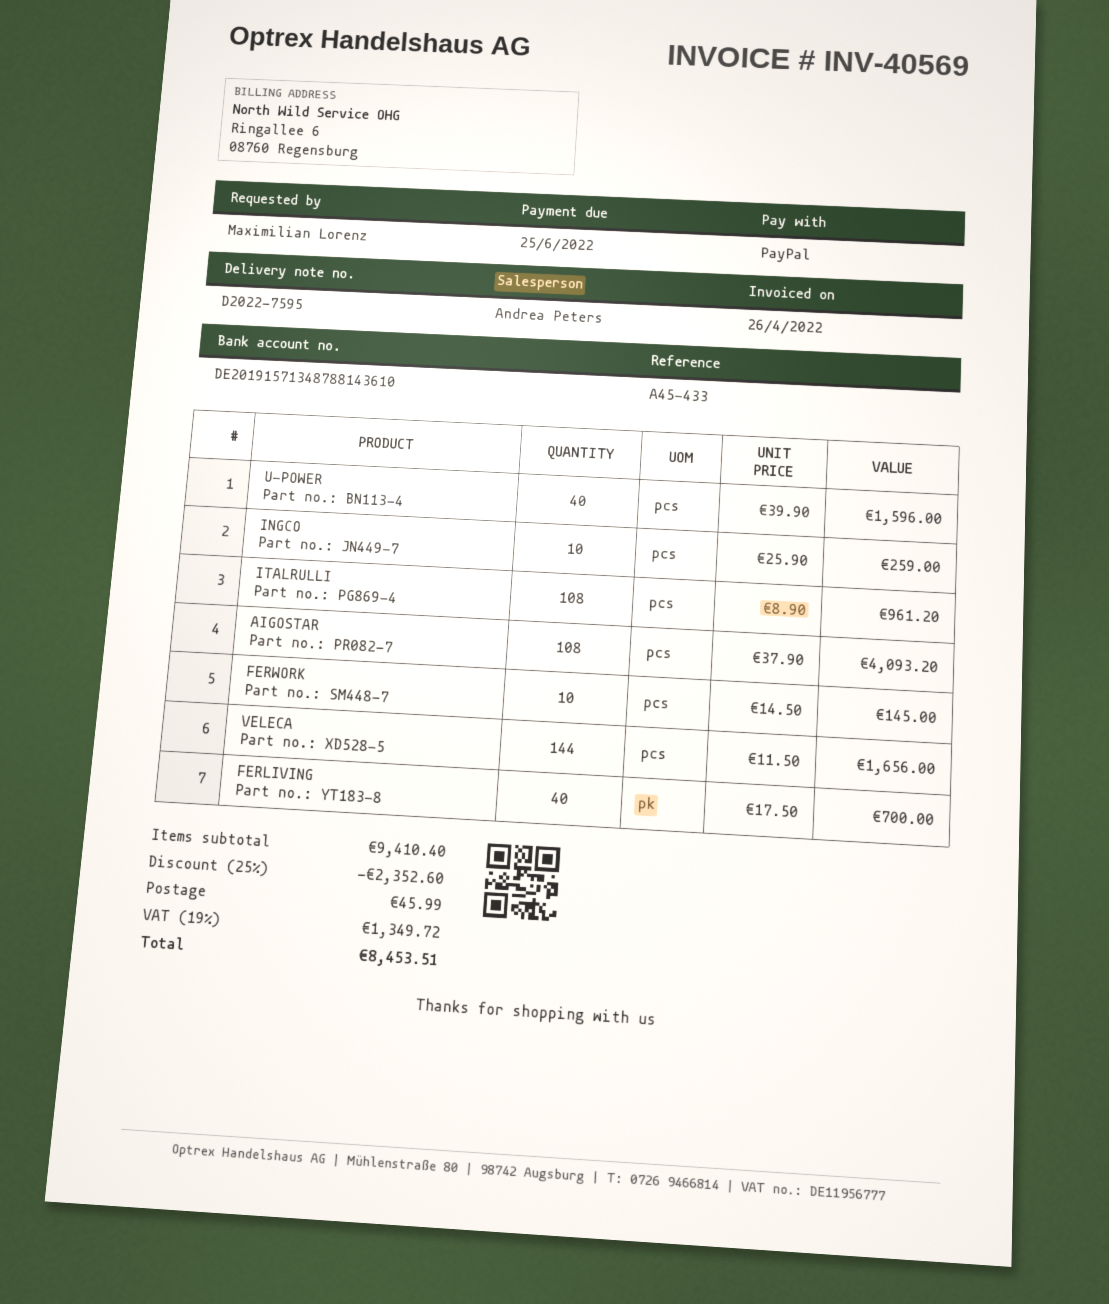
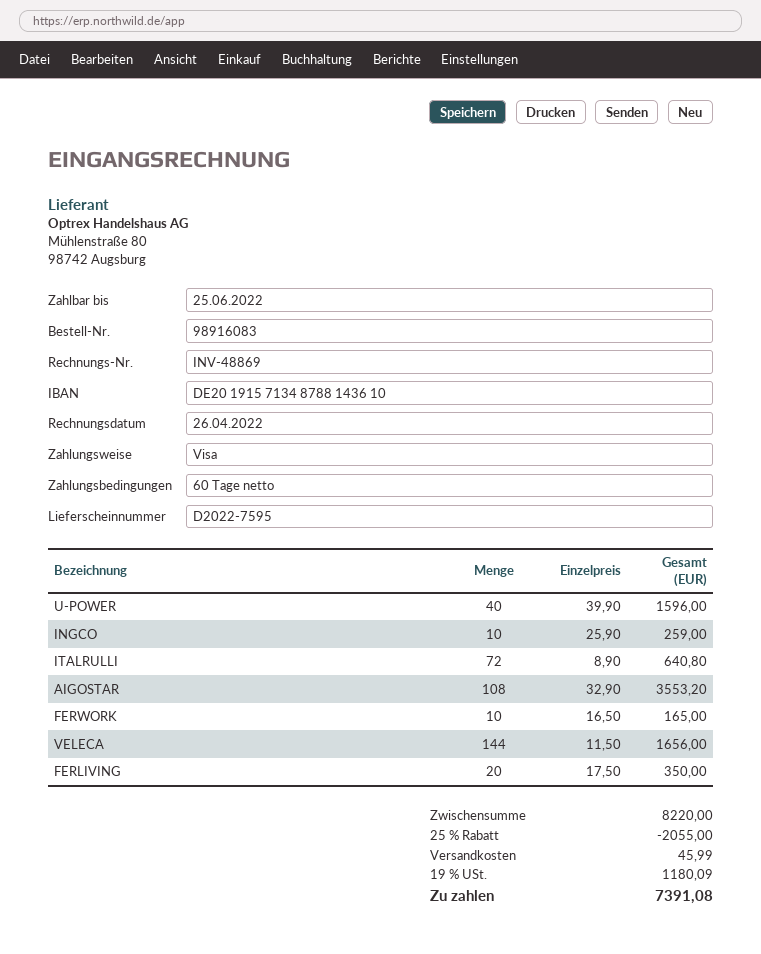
invoice number: INV-40569 -> INV-48869
payment method: PayPal -> Visa
ITALRULLI: 108 x 8.90 = 961.20 -> 72 x 8.90 = 640.80
AIGOSTAR: 108 x 37.90 = 4093.20 -> 108 x 32.90 = 3553.20
FERWORK: 10 x 14.50 = 145.00 -> 10 x 16.50 = 165.00
FERLIVING: 40 x 17.50 = 700.00 -> 20 x 17.50 = 350.00
subtotal: 9410.40 -> 8220.00
discount: 25% = 2352.60 -> 25% = 2055.00
tax: 19% = 1349.72 -> 19% = 1180.09
total: 8453.51 -> 7391.08

